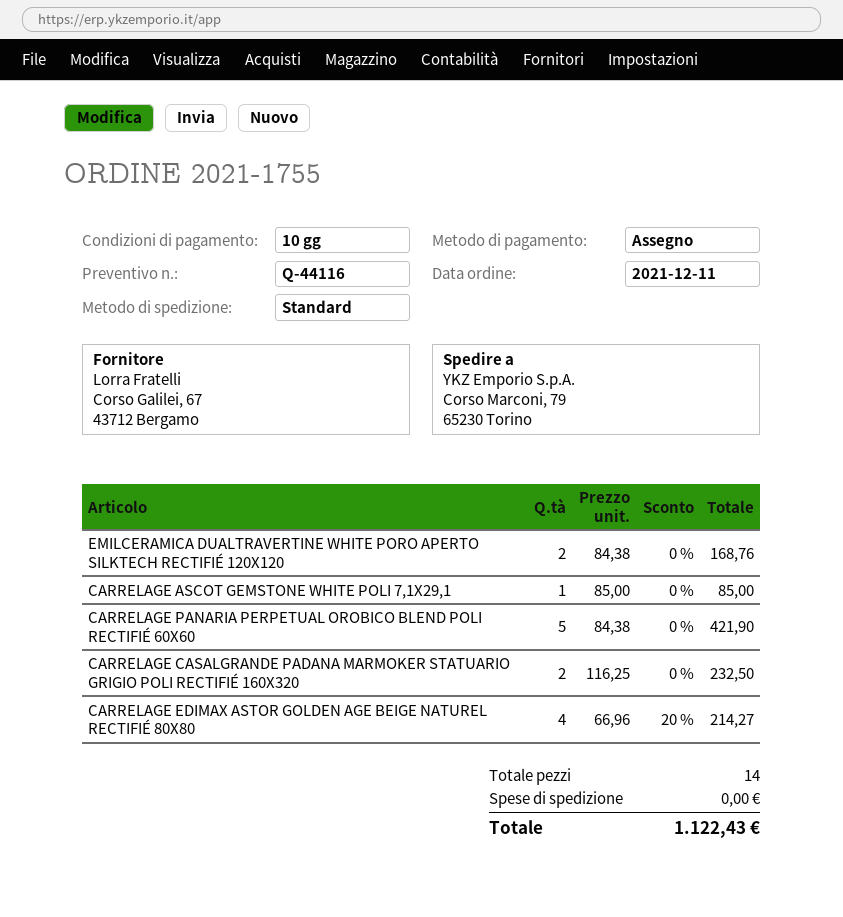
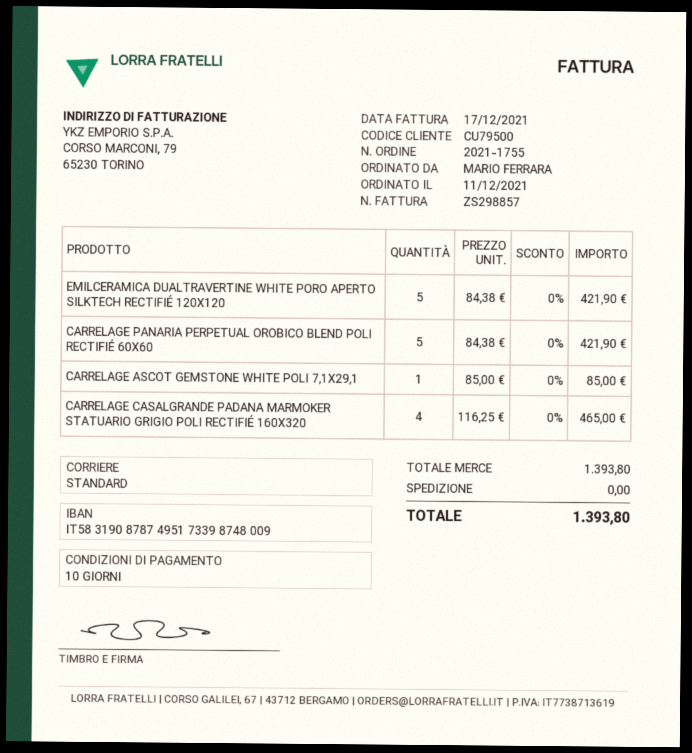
EMILCERAMICA DUALTRAVERTINE WHITE PORO APERTO SILKTECH RECTIFIÉ 120X120: 2 x 84.38 = 168.76 -> 5 x 84.38 = 421.90
CARRELAGE CASALGRANDE PADANA MARMOKER STATUARIO GRIGIO POLI RECTIFIÉ 160X320: 2 x 116.25 = 232.50 -> 4 x 116.25 = 465.00
CARRELAGE EDIMAX ASTOR GOLDEN AGE BEIGE NATUREL RECTIFIÉ 80X80: 4 x 66.96 - 20% = 214.27 -> none
total: 1122.43 -> 1393.80

